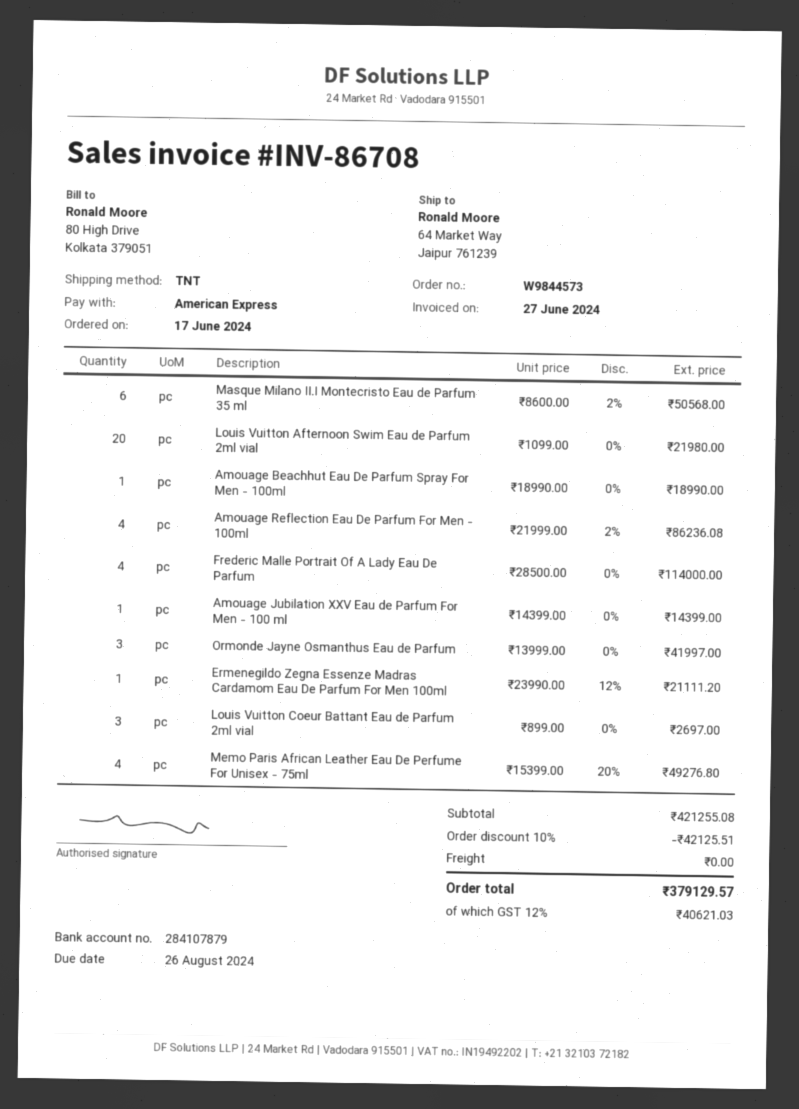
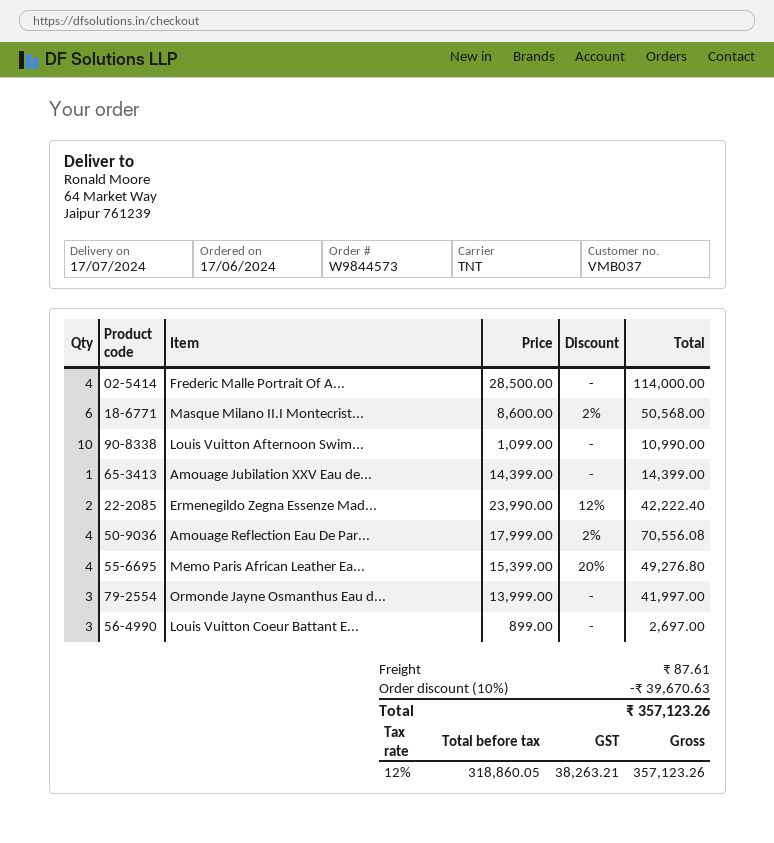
Louis Vuitton Afternoon Swim Eau de Parfum 2ml vial: 20 x 1099.00 = 21980.00 -> 10 x 1099.00 = 10990.00
Amouage Beachhut Eau De Parfum Spray For Men - 100ml: 1 x 18990.00 = 18990.00 -> none
Amouage Reflection Eau De Parfum For Men - 100ml: 4 x 21999.00 - 2% = 86236.08 -> 4 x 17999.00 - 2% = 70556.08
Ermenegildo Zegna Essenze Madras Cardamom Eau De Parfum For Men 100ml: 1 x 23990.00 - 12% = 21111.20 -> 2 x 23990.00 - 12% = 42222.40
discount: 10% = 42125.51 -> 10% = 39670.63
shipping: 0.00 -> 87.61
tax: 12% = 40621.03 -> 12% = 38263.21
total: 379129.57 -> 357123.26

